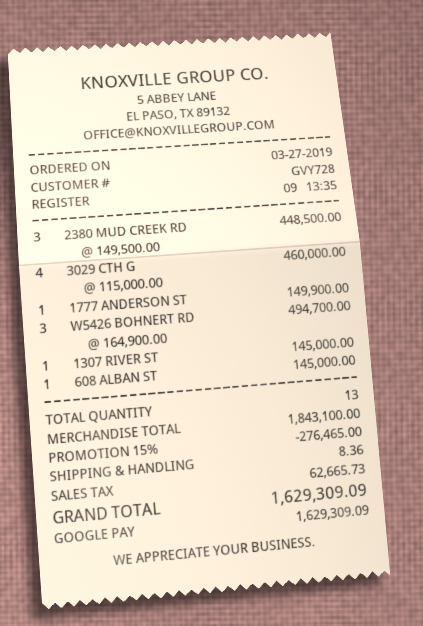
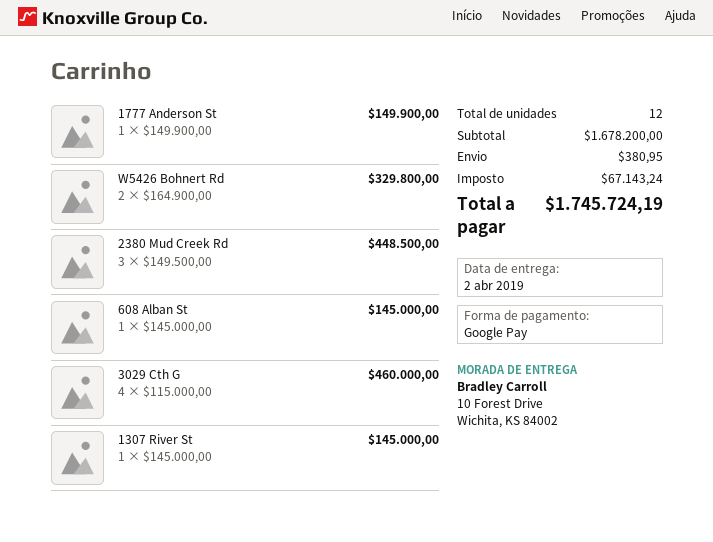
W5426 BOHNERT RD: 3 x 164900.00 = 494700.00 -> 2 x 164900.00 = 329800.00
total quantity: 13 -> 12
subtotal: 1843100.00 -> 1678200.00
discount: 15% = 276465.00 -> none
shipping: 8.36 -> 380.95
tax: 62665.73 -> 67143.24
total: 1629309.09 -> 1745724.19

